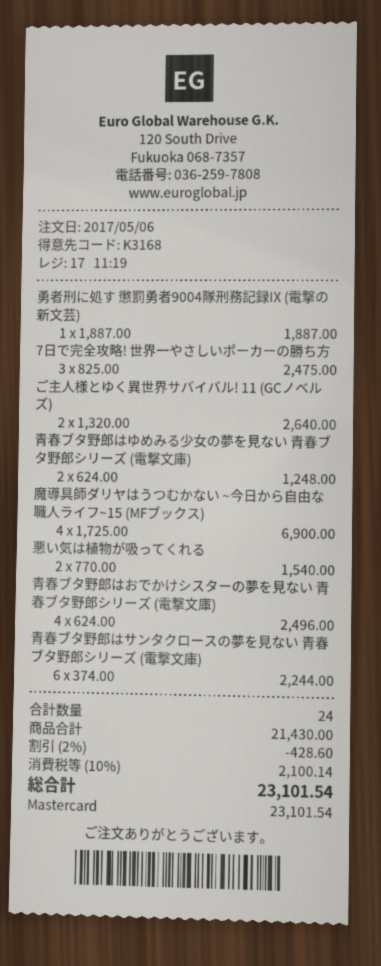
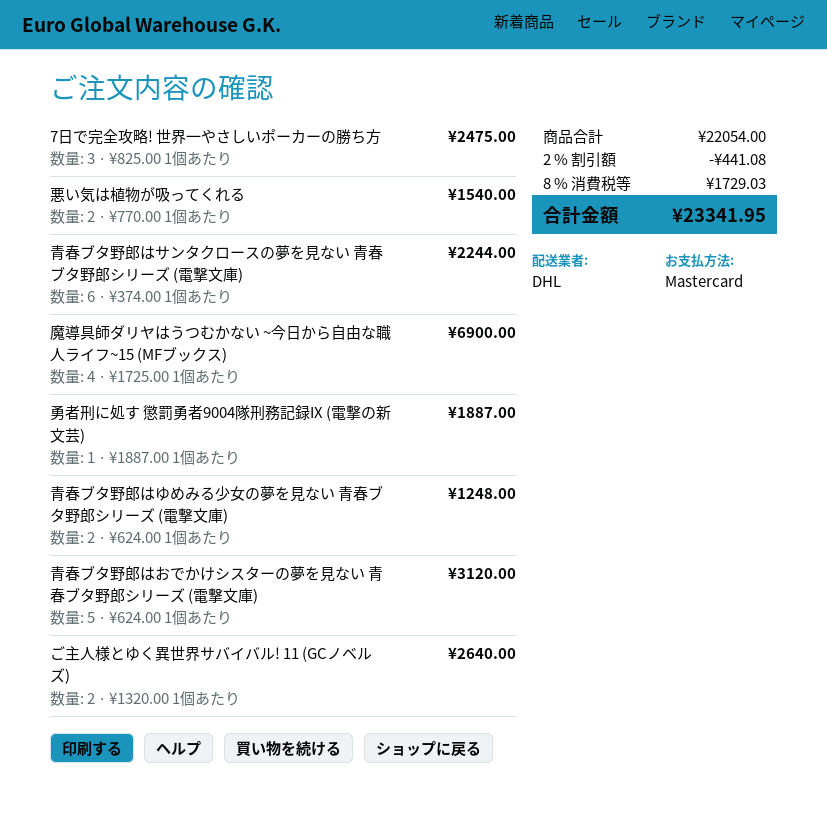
青春ブタ野郎はおでかけシスターの夢を見ない 青春ブタ野郎シリーズ (電撃文庫): 4 x 624.00 = 2496.00 -> 5 x 624.00 = 3120.00
subtotal: 21430.00 -> 22054.00
discount: 2% = 428.60 -> 2% = 441.08
tax: 10% = 2100.14 -> 8% = 1729.03
total: 23101.54 -> 23341.95

